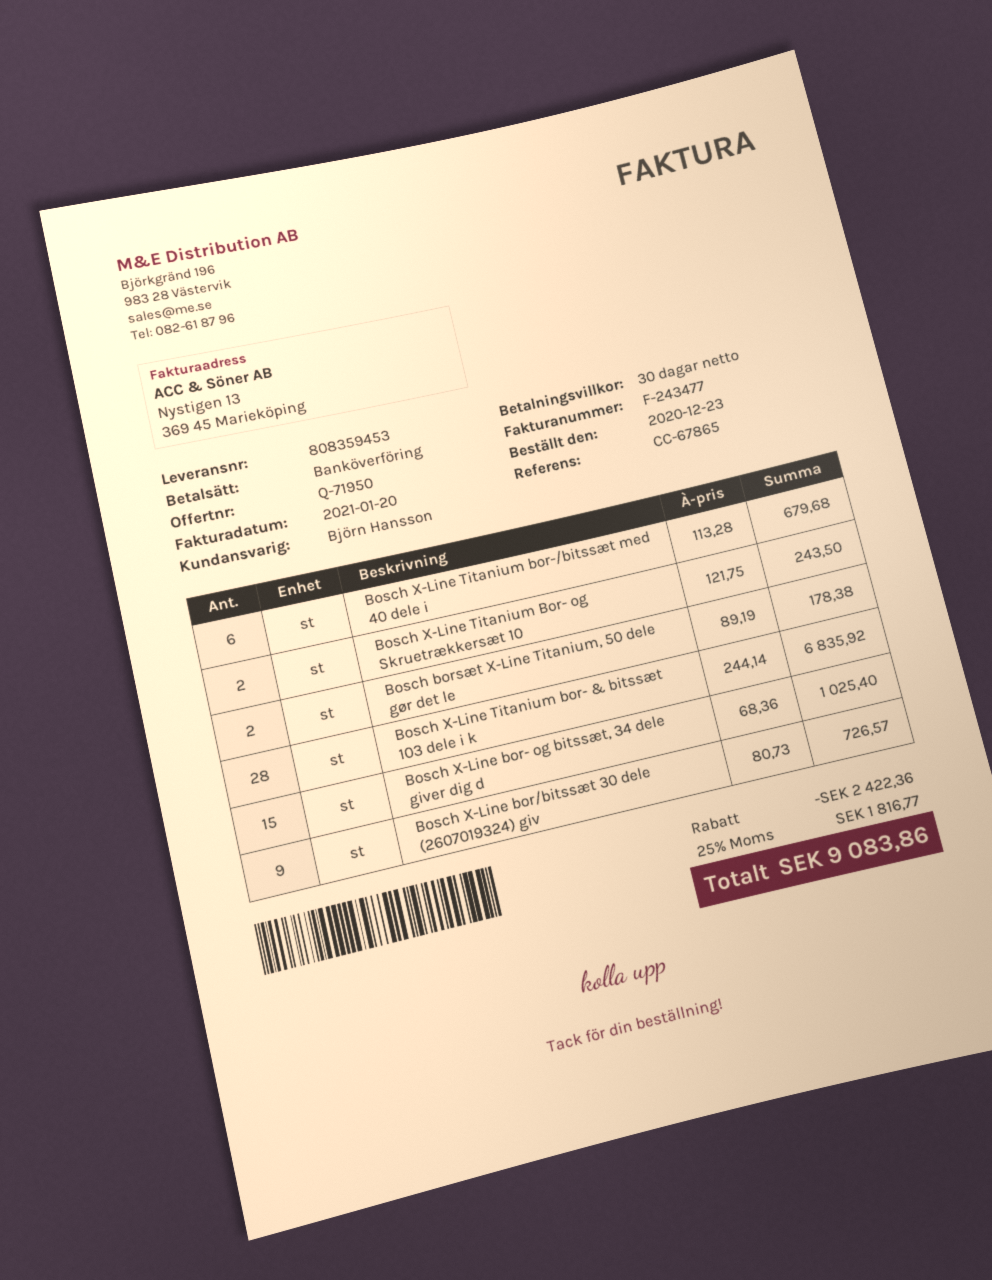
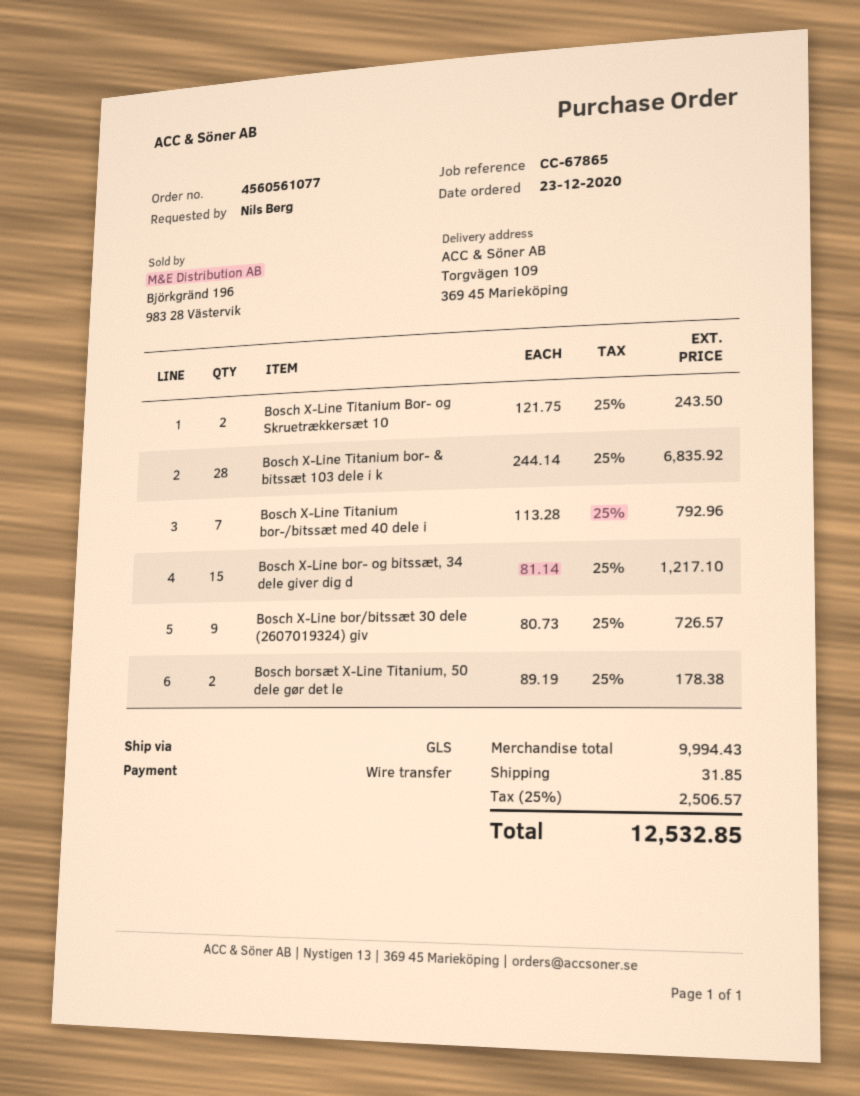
Bosch X-Line Titanium bor-/bitssæt med 40 dele i: 6 x 113.28 = 679.68 -> 7 x 113.28 = 792.96
Bosch X-Line bor- og bitssæt, 34 dele giver dig d: 15 x 68.36 = 1025.40 -> 15 x 81.14 = 1217.10
discount: 2422.36 -> none
shipping: none -> 31.85
tax: 25% = 1816.77 -> 25% = 2506.57
total: 9083.86 -> 12532.85

